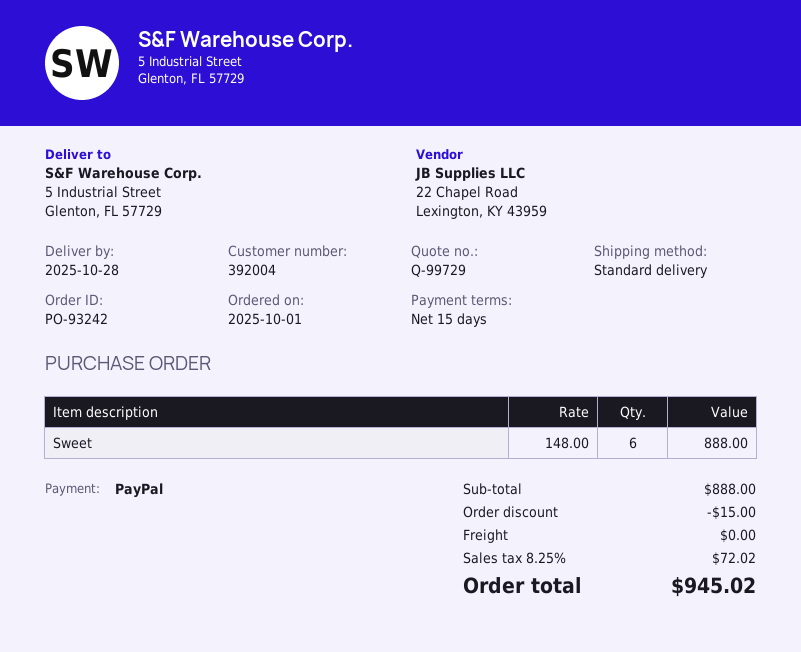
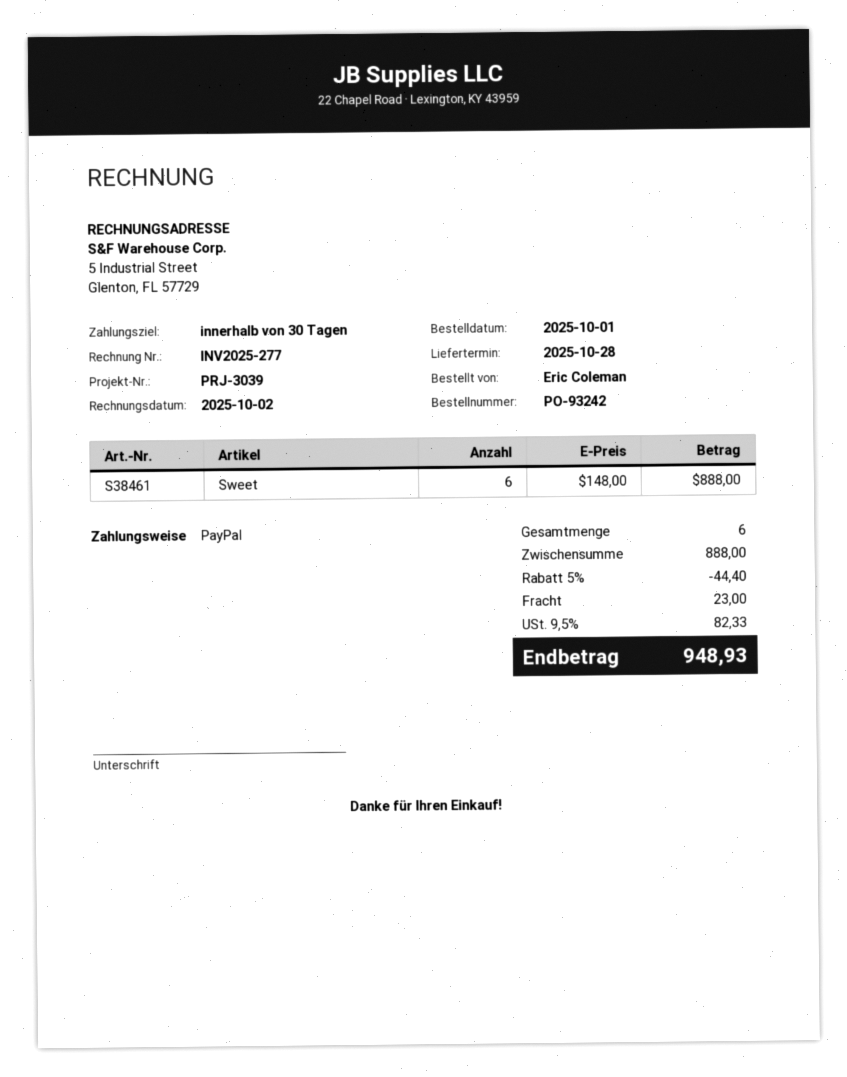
payment terms: 15 days -> 30 days
discount: 15.00 -> 44.40
shipping: 0.00 -> 23.00
tax: 8.25% = 72.02 -> 9.5% = 82.33
total: 945.02 -> 948.93

